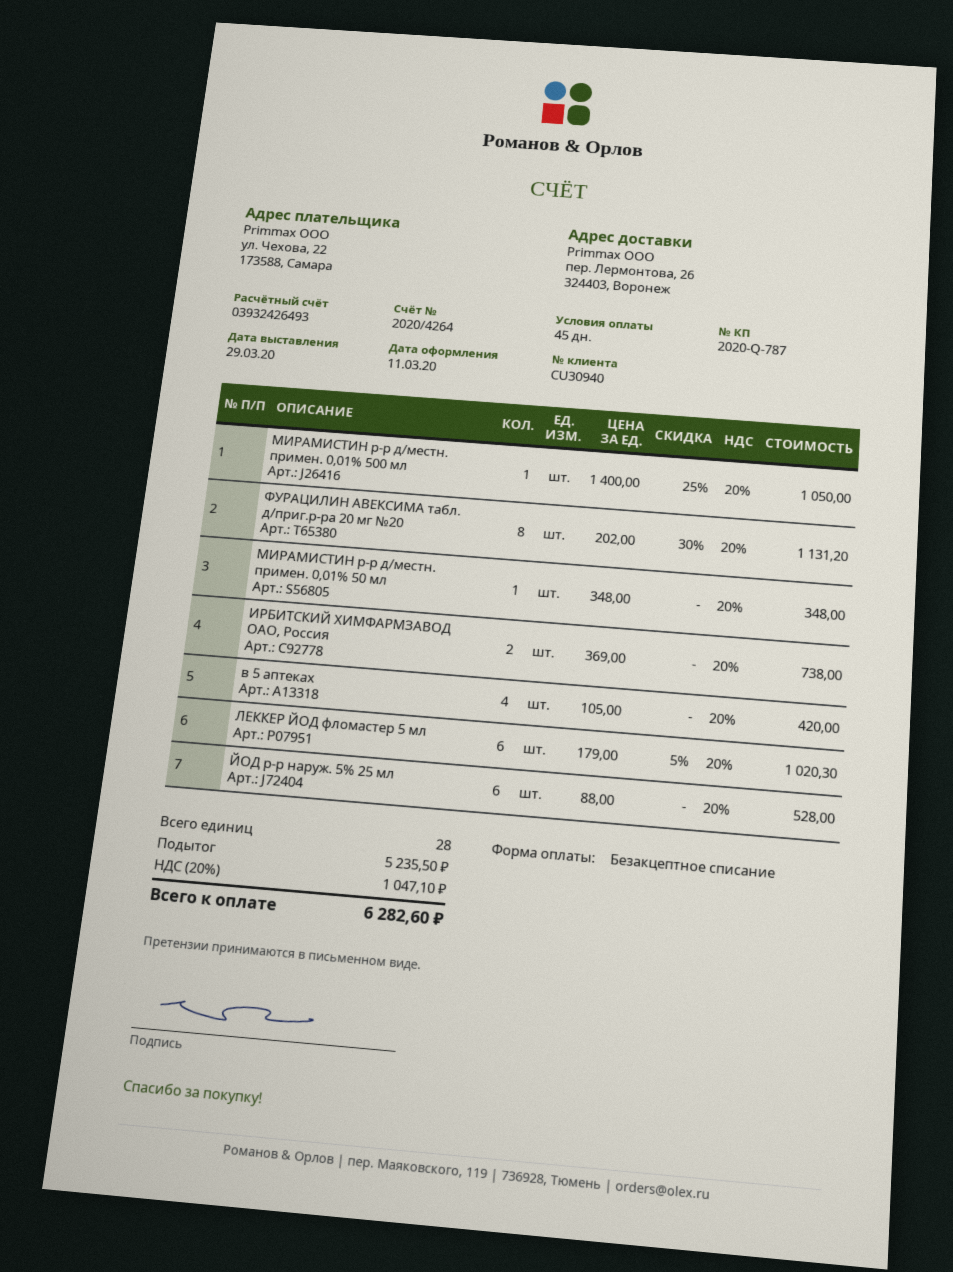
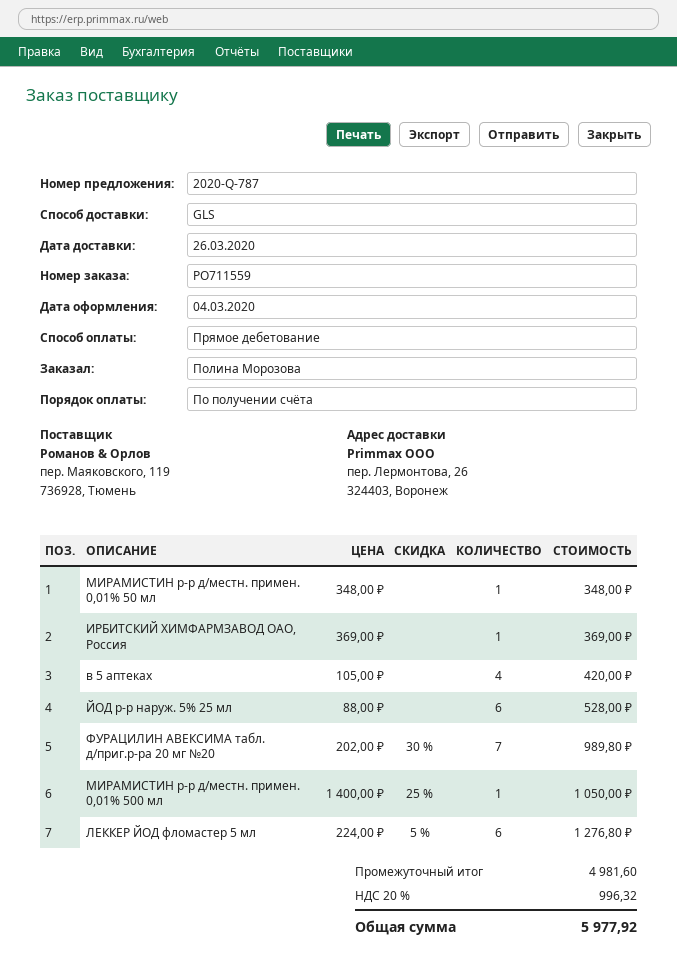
order date: 2020-03-11 -> 2020-03-04
payment terms: 45 days -> on receipt
ФУРАЦИЛИН АВЕКСИМА табл. д/приг.р-ра 20 мг №20: 8 x 202.00 - 30% = 1131.20 -> 7 x 202.00 - 30% = 989.80
ИРБИТСКИЙ ХИМФАРМЗАВОД ОАО, Россия: 2 x 369.00 = 738.00 -> 1 x 369.00 = 369.00
ЛЕККЕР ЙОД фломастер 5 мл: 6 x 179.00 - 5% = 1020.30 -> 6 x 224.00 - 5% = 1276.80
subtotal: 5235.50 -> 4981.60
tax: 20% = 1047.10 -> 20% = 996.32
total: 6282.60 -> 5977.92

